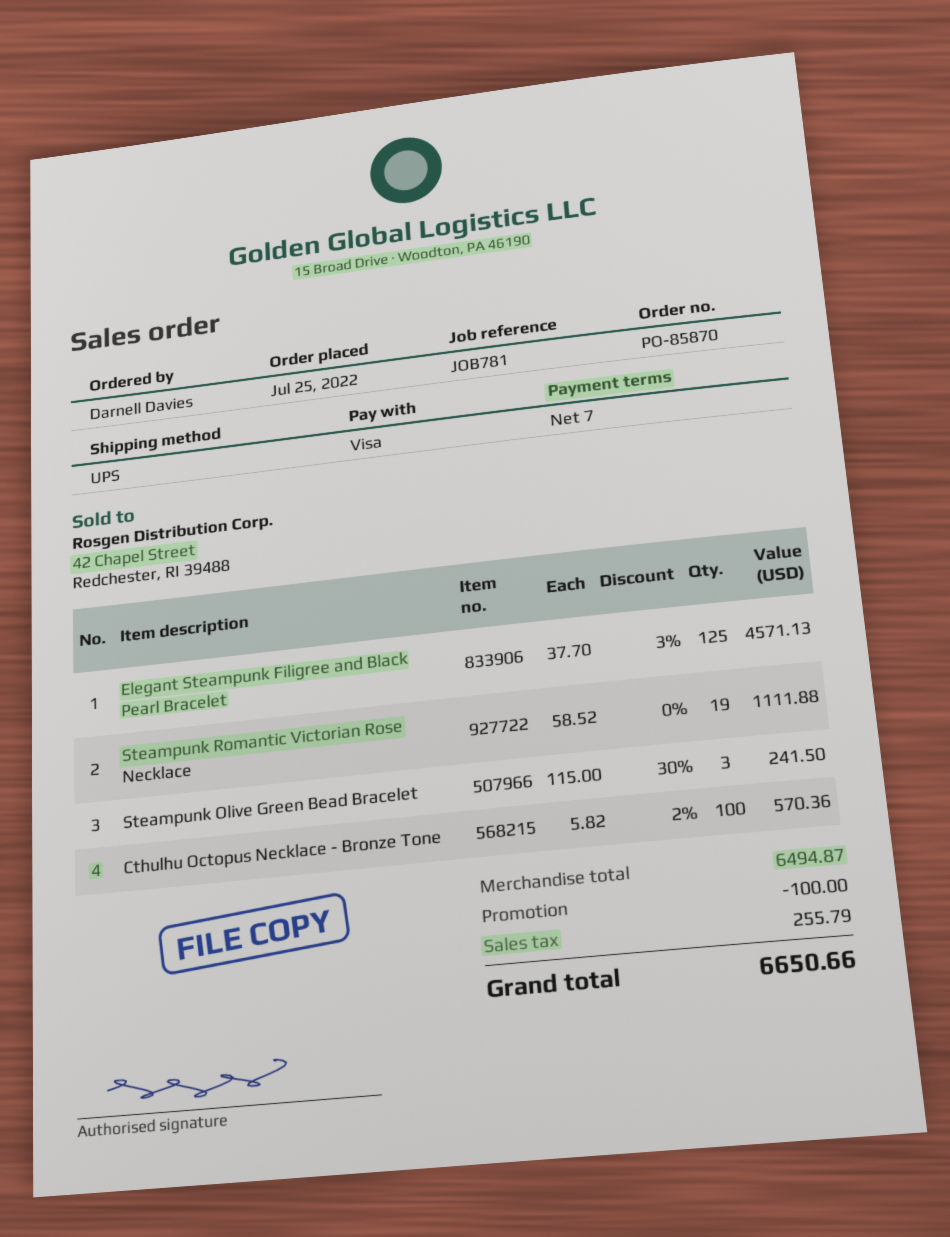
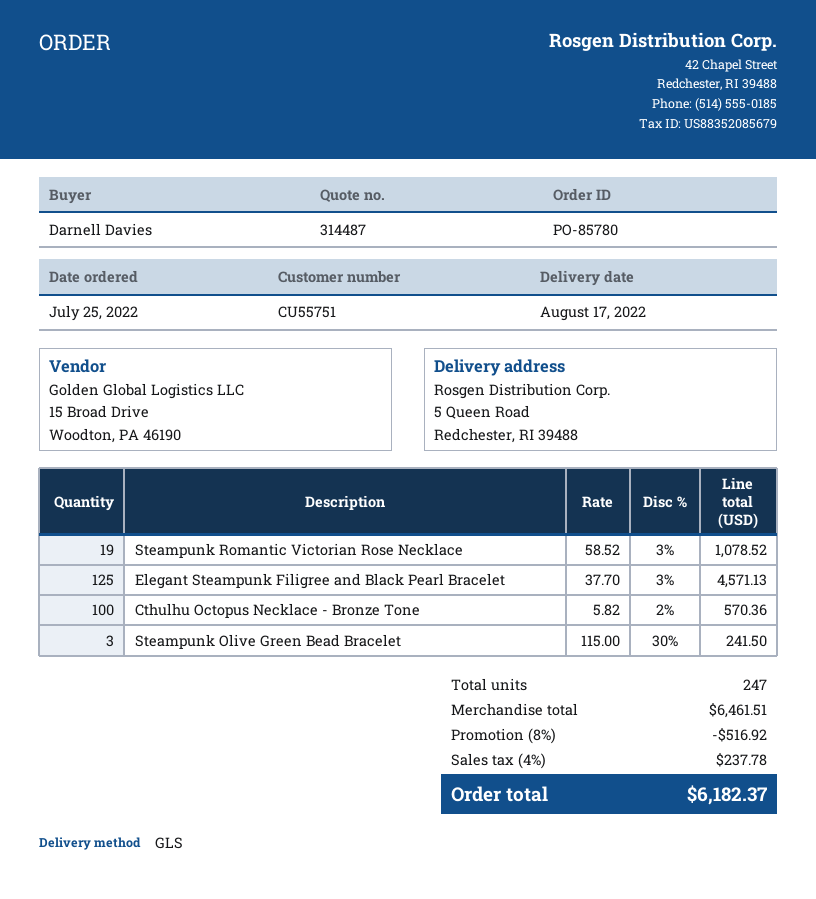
order number: PO-85870 -> PO-85780
shipping method: UPS -> GLS
Steampunk Romantic Victorian Rose Necklace: 19 x 58.52 = 1111.88 -> 19 x 58.52 - 3% = 1078.52
subtotal: 6494.87 -> 6461.51
discount: 100.00 -> 516.92
tax: 255.79 -> 237.78
total: 6650.66 -> 6182.37

